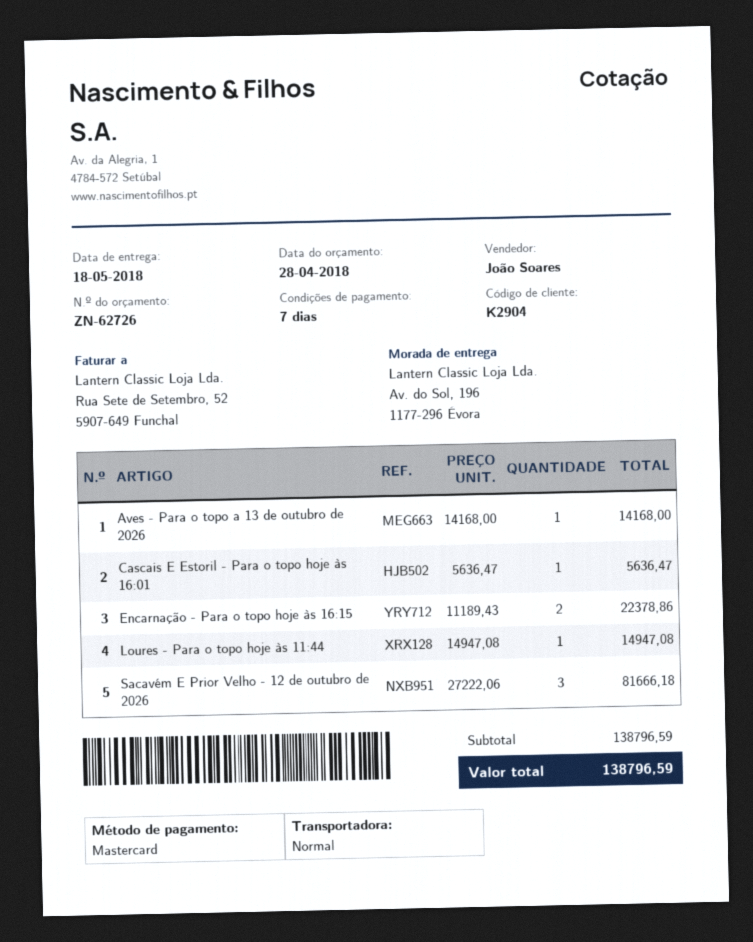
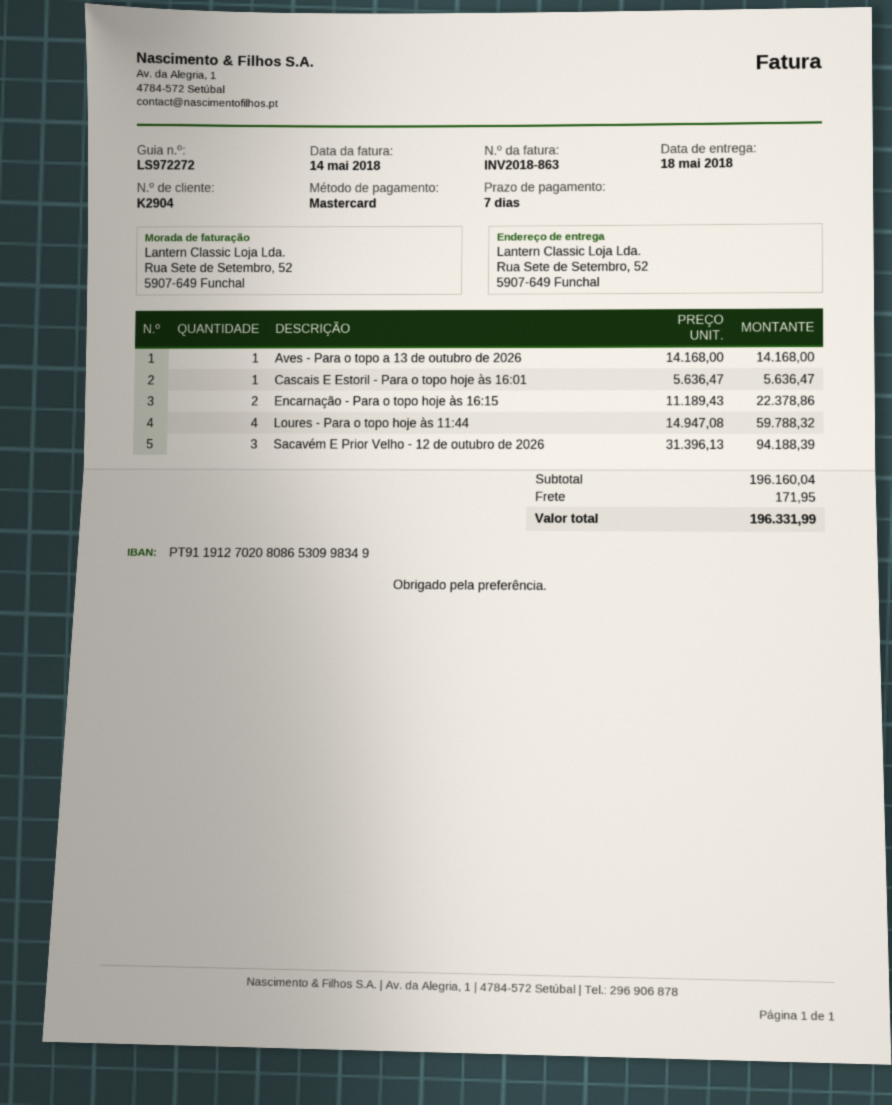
ship to: Av. do Sol, 196, 1177-296 Évora -> Rua Sete de Setembro, 52, 5907-649 Funchal
Loures - Para o topo hoje às 11:44: 1 x 14947.08 = 14947.08 -> 4 x 14947.08 = 59788.32
Sacavém E Prior Velho - 12 de outubro de 2026: 3 x 27222.06 = 81666.18 -> 3 x 31396.13 = 94188.39
subtotal: 138796.59 -> 196160.04
shipping: none -> 171.95
total: 138796.59 -> 196331.99

